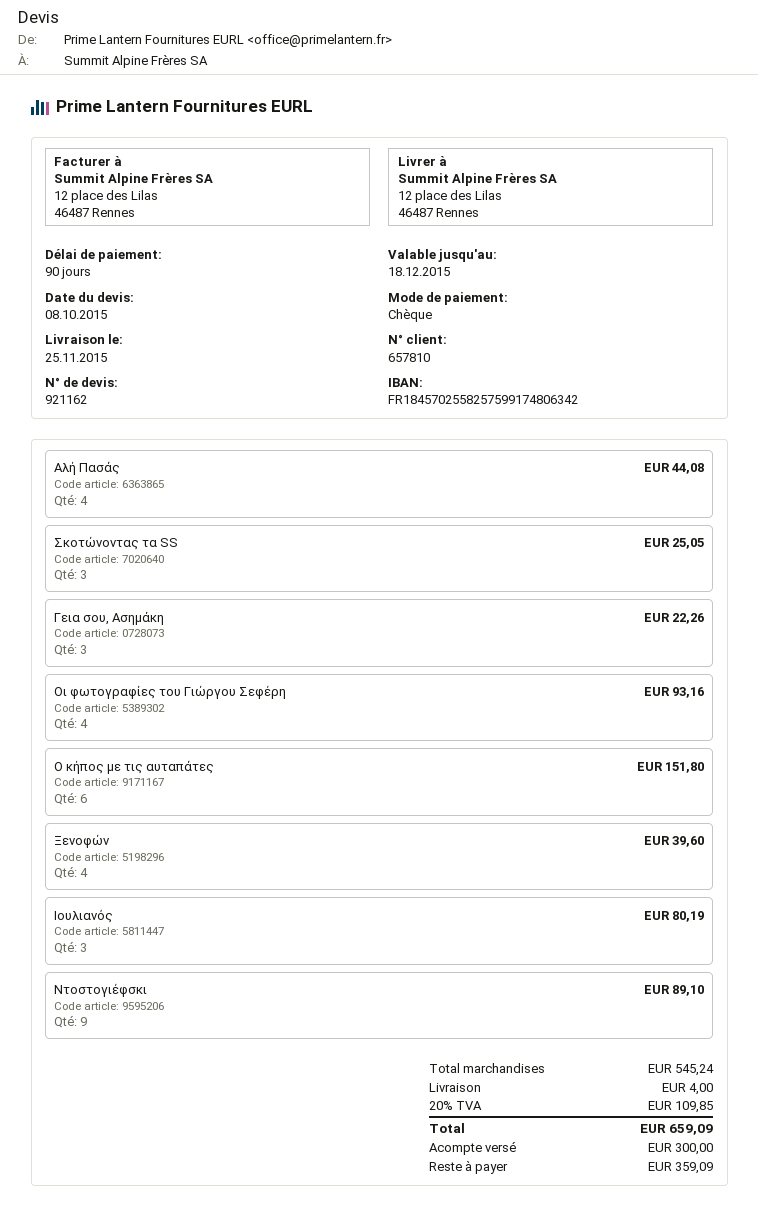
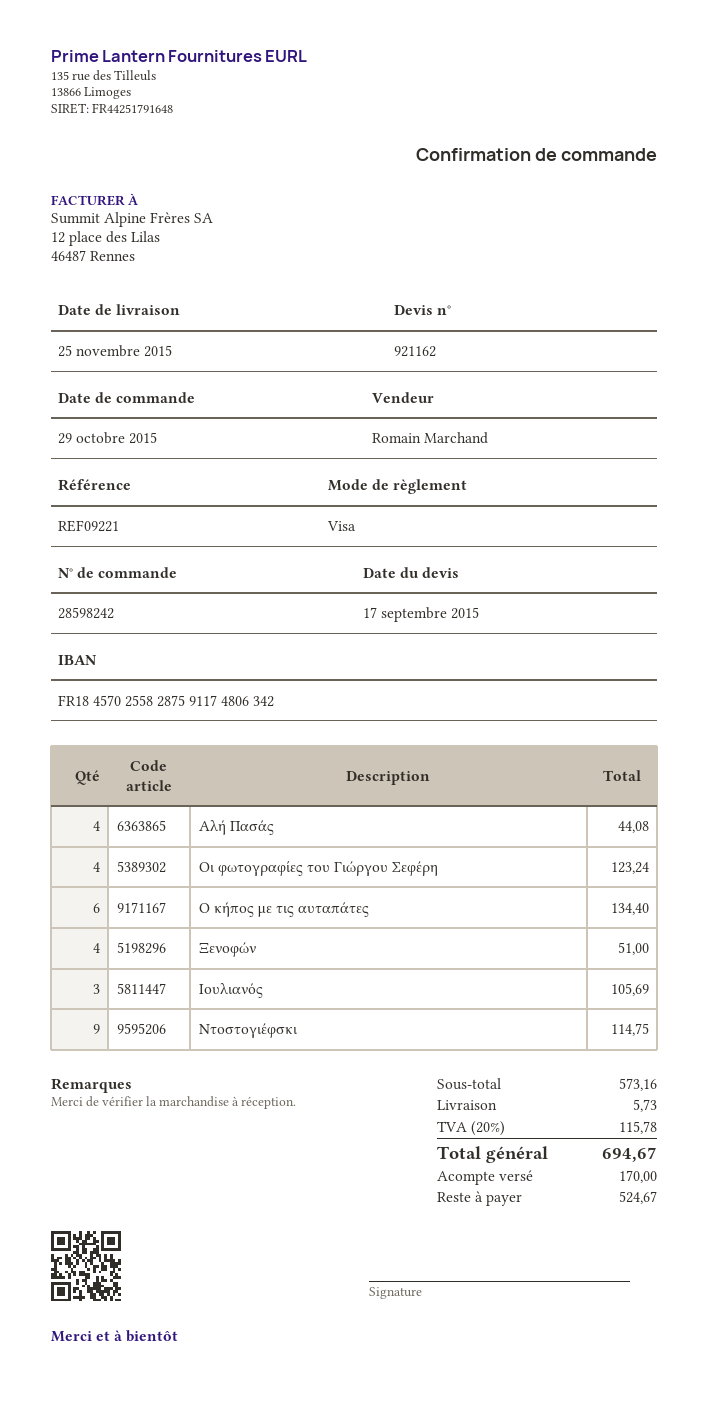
quote date: 2015-10-08 -> 2015-09-17
payment method: cheque -> Visa
bank account: FR1845702558257599174806342 -> FR1845702558287591174806342
Σκοτώνοντας τα SS: 3 for 25.05 -> none
Γεια σου, Ασημάκη: 3 for 22.26 -> none
Οι φωτογραφίες του Γιώργου Σεφέρη: 4 for 93.16 -> 4 for 123.24
Ο κήπος με τις αυταπάτες: 6 for 151.80 -> 6 for 134.40
Ξενοφών: 4 for 39.60 -> 4 for 51.00
Ιουλιανός: 3 for 80.19 -> 3 for 105.69
Ντοστογιέφσκι: 9 for 89.10 -> 9 for 114.75
subtotal: 545.24 -> 573.16
shipping: 4.00 -> 5.73
tax: 20% = 109.85 -> 20% = 115.78
total: 659.09 -> 694.67
deposit: 300.00 -> 170.00
balance: 359.09 -> 524.67

